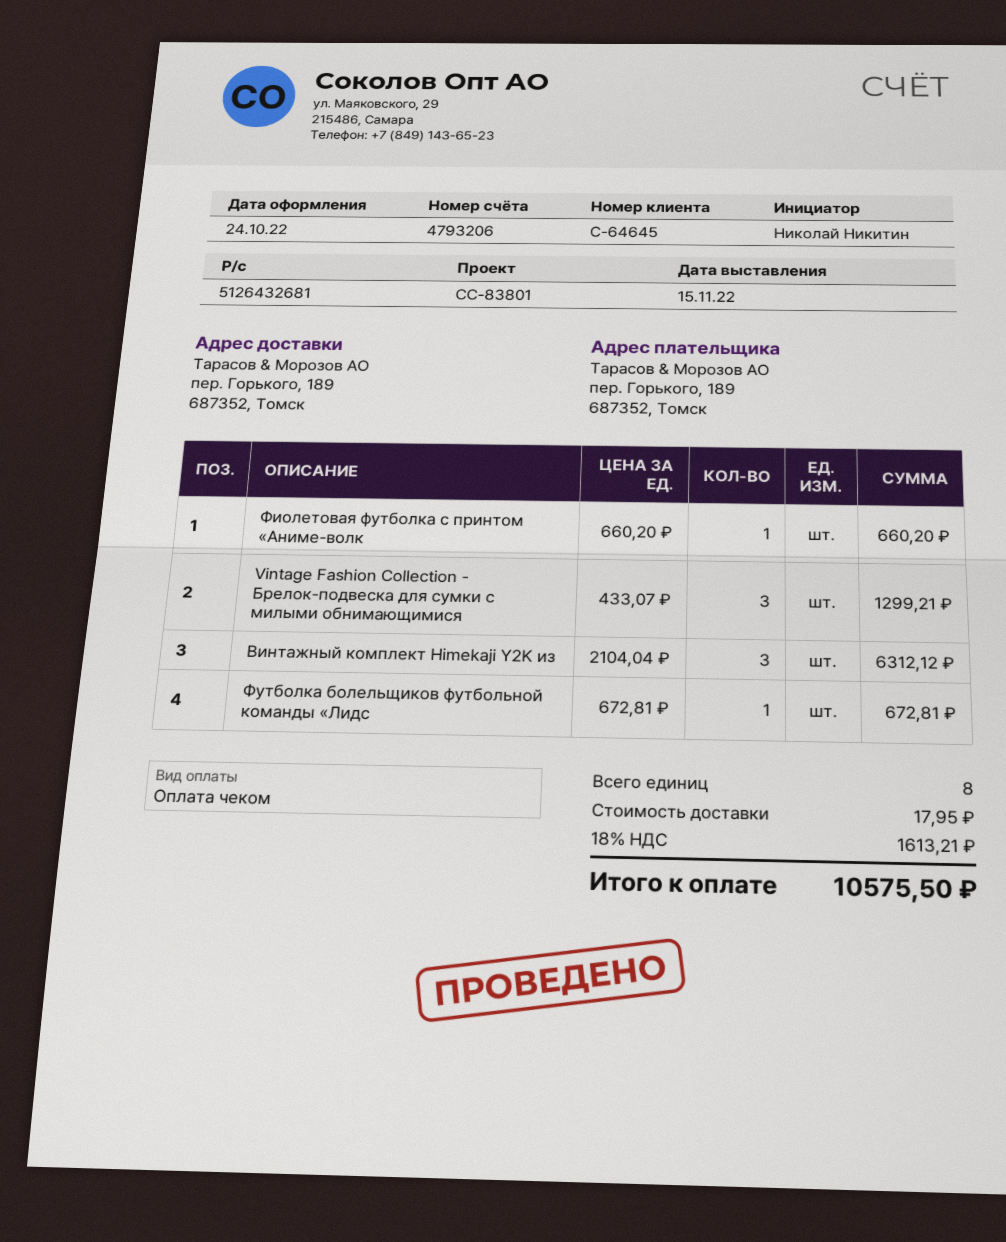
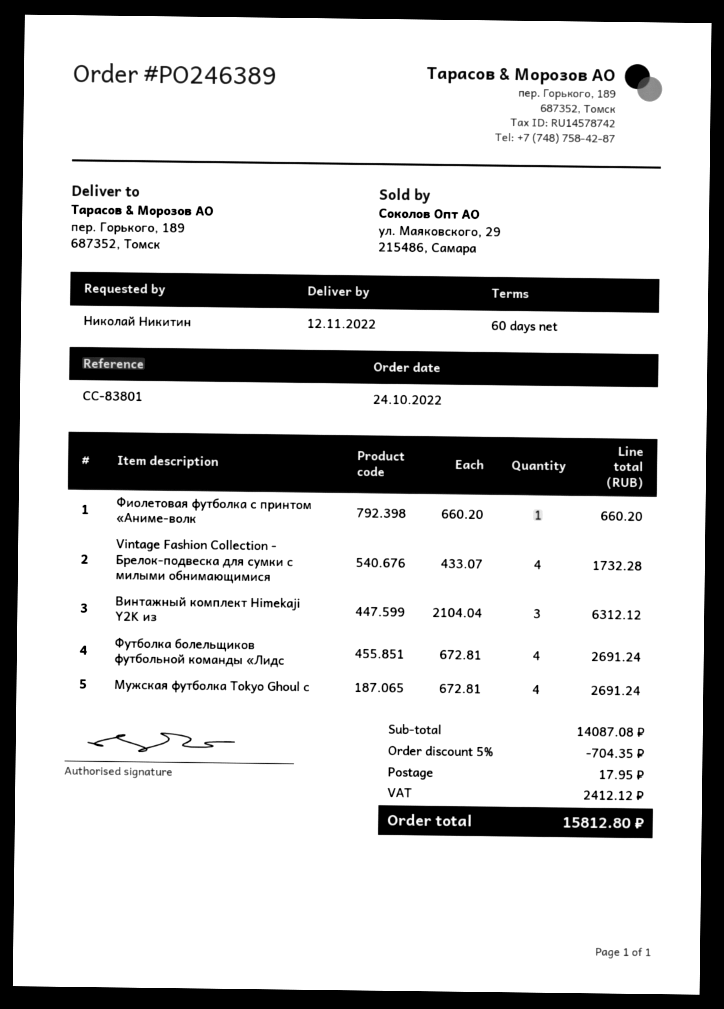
Vintage Fashion Collection - Брелок-подвеска для сумки с милыми обнимающимися: 3 x 433.07 = 1299.21 -> 4 x 433.07 = 1732.28
Футболка болельщиков футбольной команды «Лидс: 1 x 672.81 = 672.81 -> 4 x 672.81 = 2691.24
Мужская футболка Tokyo Ghoul с: none -> 4 x 672.81 = 2691.24
discount: none -> 5% = 704.35
tax: 1613.21 -> 2412.12
total: 10575.50 -> 15812.80

